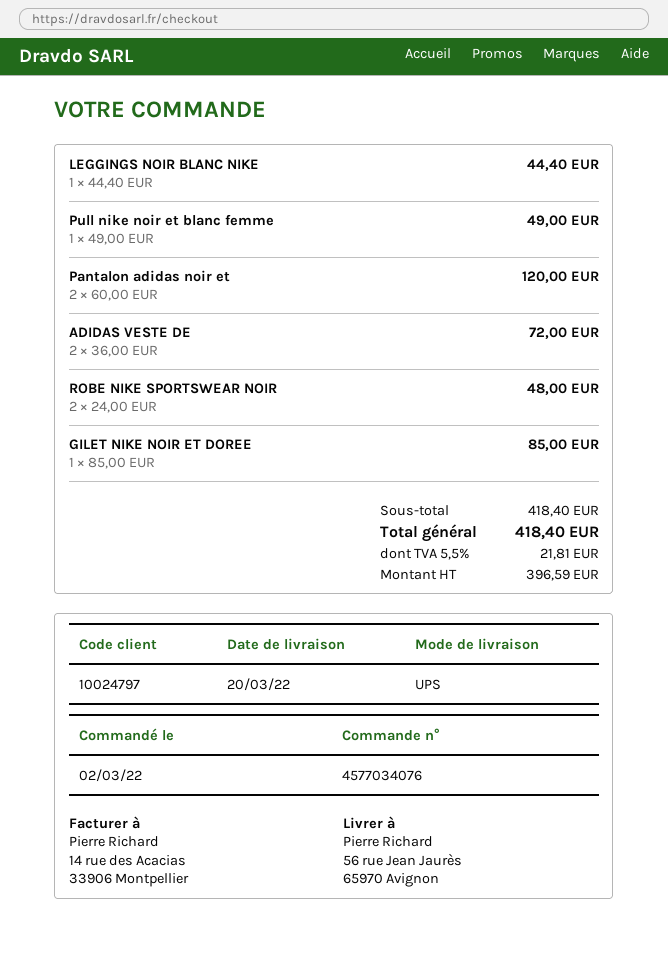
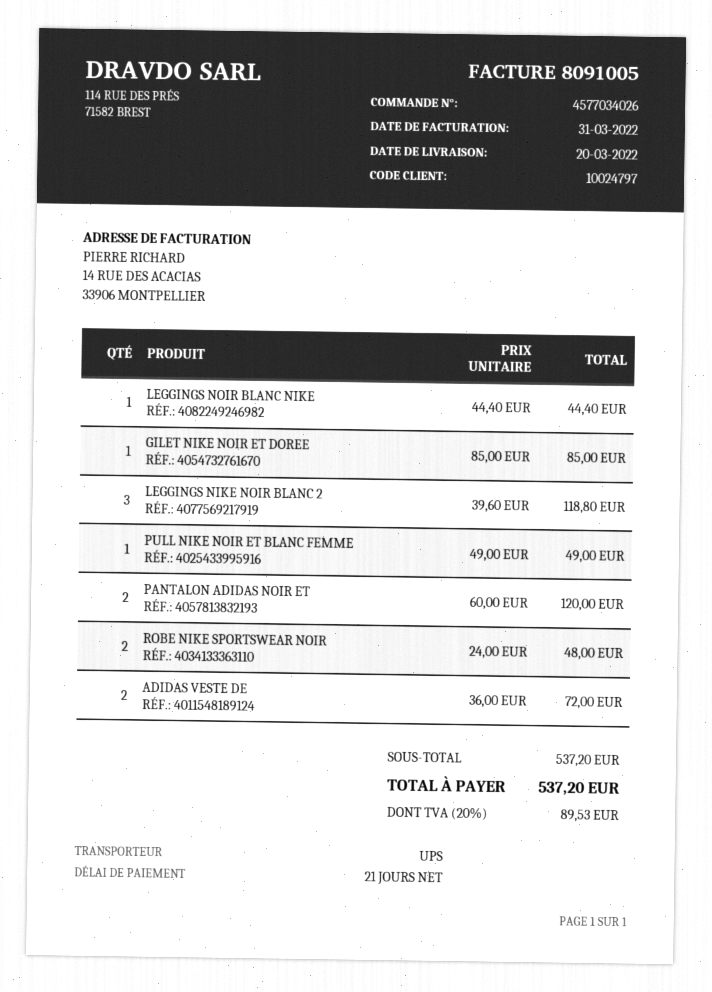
order number: 4577034076 -> 4577034026
LEGGINGS NIKE NOIR BLANC 2: none -> 3 x 39.60 = 118.80
subtotal: 418.40 -> 537.20
tax: 5.5% = 21.81 -> 20% = 89.53
total: 418.40 -> 537.20

